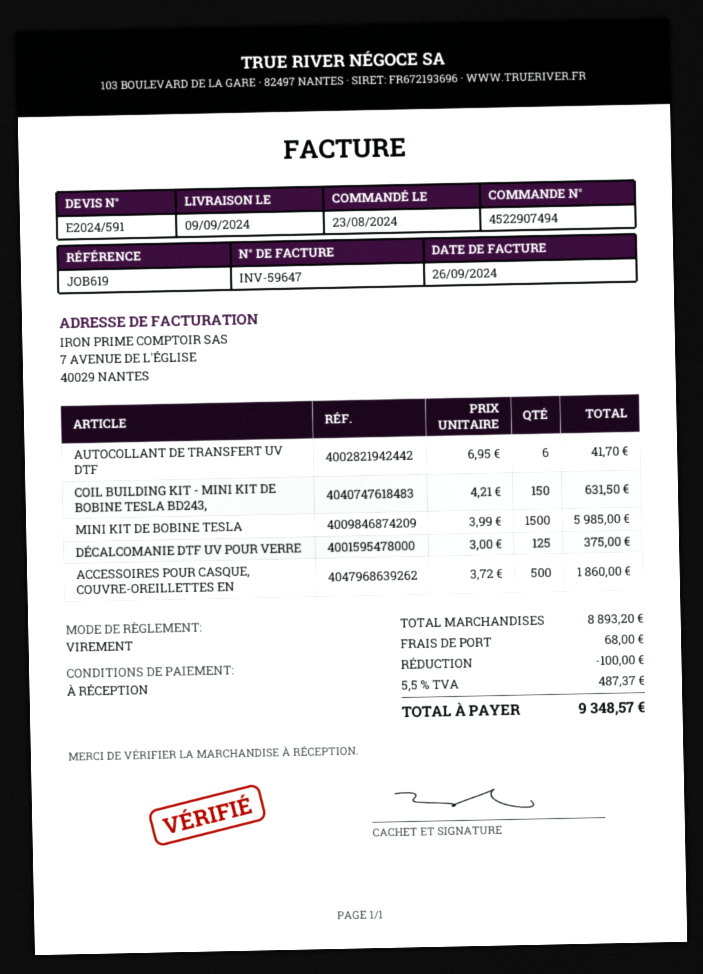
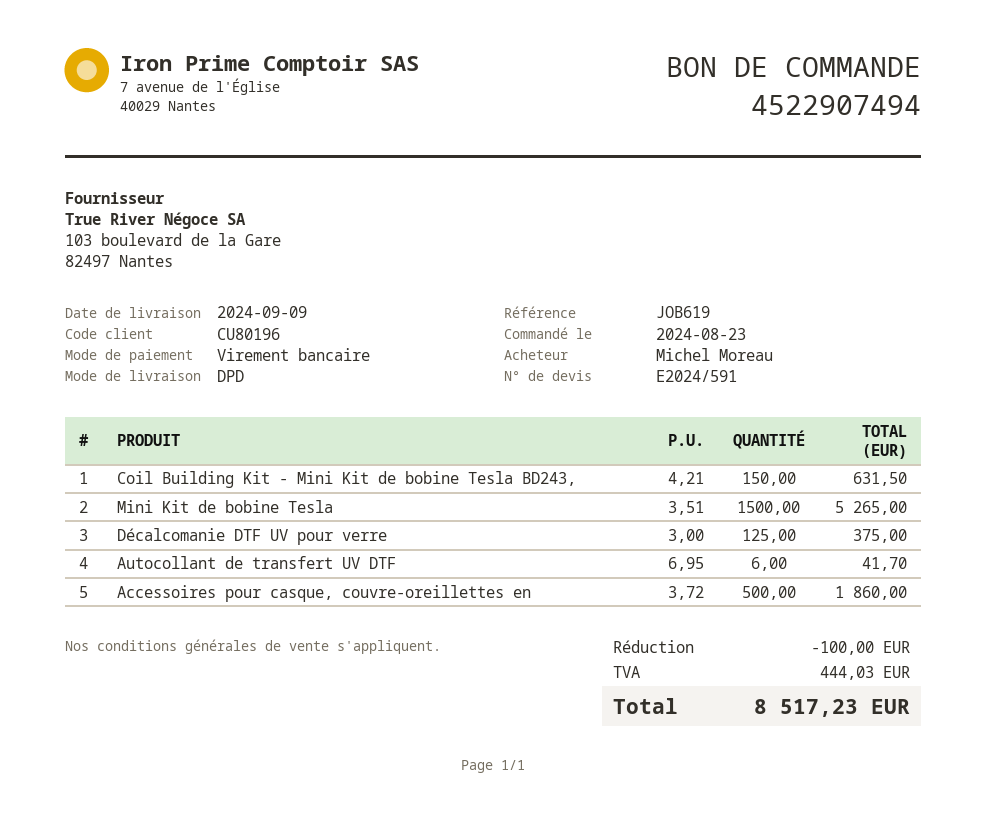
MINI KIT DE BOBINE TESLA: 1500 x 3.99 = 5985.00 -> 1500 x 3.51 = 5265.00
shipping: 68.00 -> none
tax: 487.37 -> 444.03
total: 9348.57 -> 8517.23

